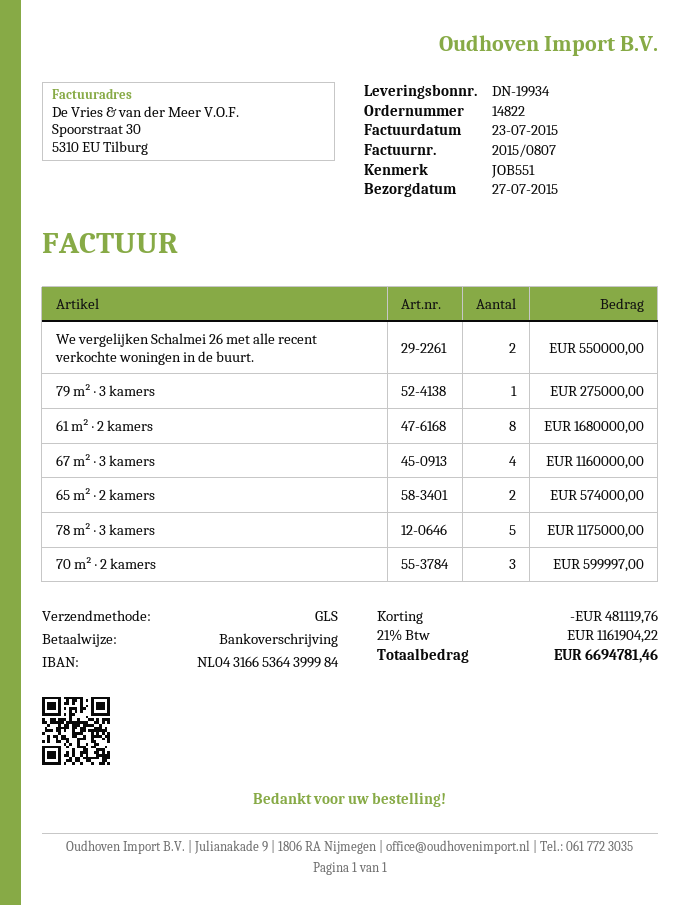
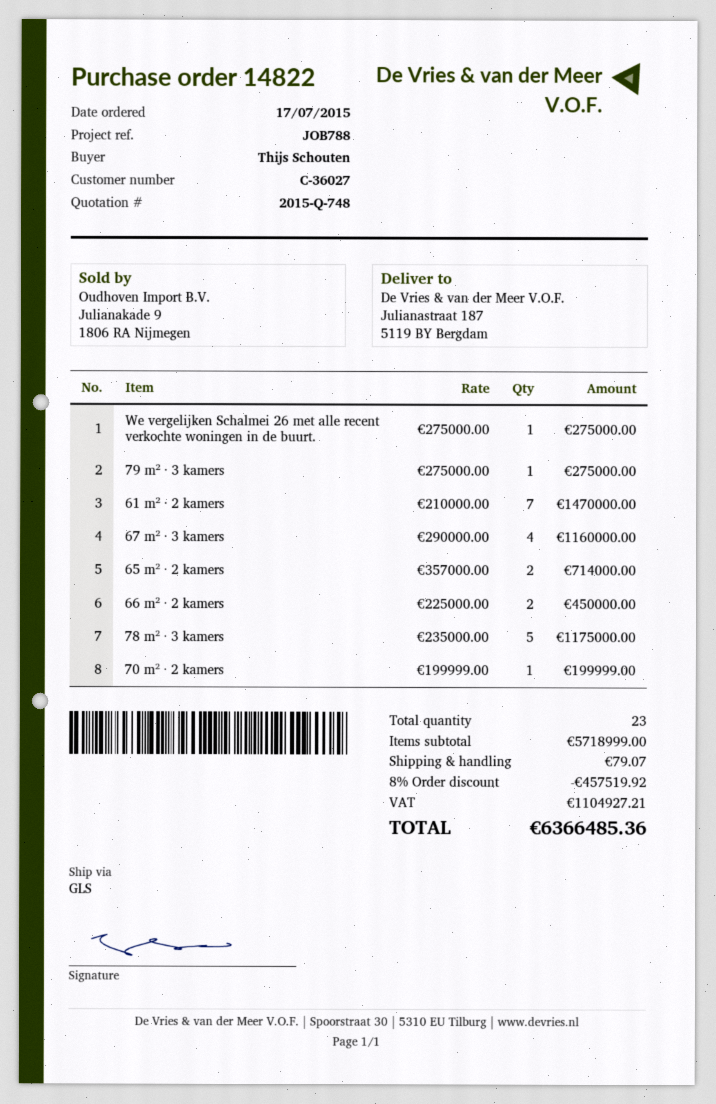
reference: JOB551 -> JOB788
We vergelijken Schalmei 26 met alle recent verkochte woningen in de buurt.: 2 for 550000.00 -> 1 for 275000.00
61 m² · 2 kamers: 8 for 1680000.00 -> 7 for 1470000.00
65 m² · 2 kamers: 2 for 574000.00 -> 2 for 714000.00
70 m² · 2 kamers: 3 for 599997.00 -> 1 for 199999.00
66 m² · 2 kamers: none -> 2 for 450000.00
discount: 481119.76 -> 457519.92
shipping: none -> 79.07
tax: 1161904.22 -> 1104927.21
total: 6694781.46 -> 6366485.36

